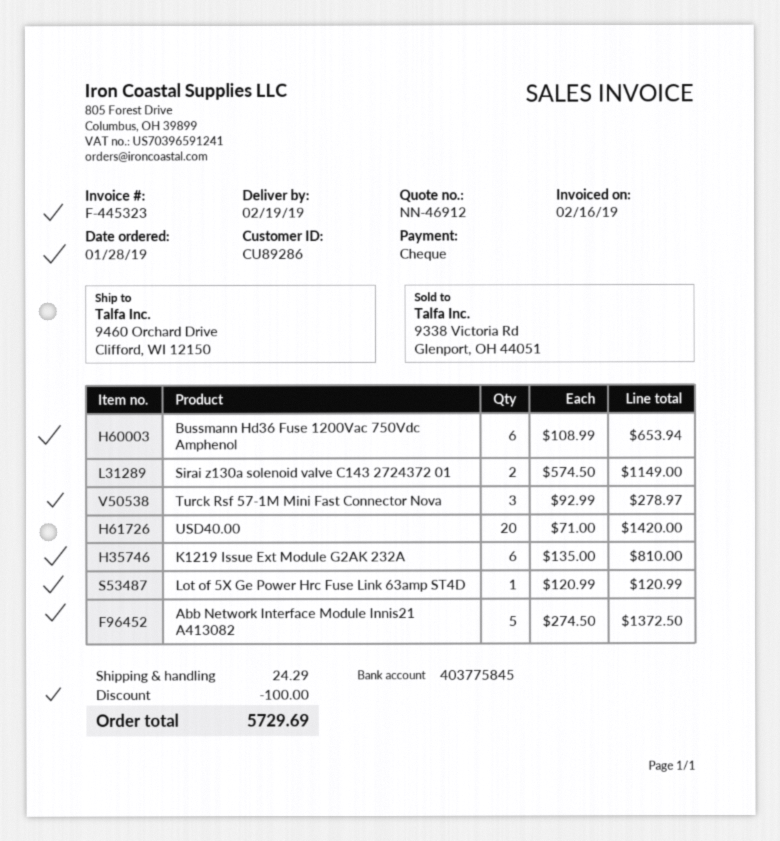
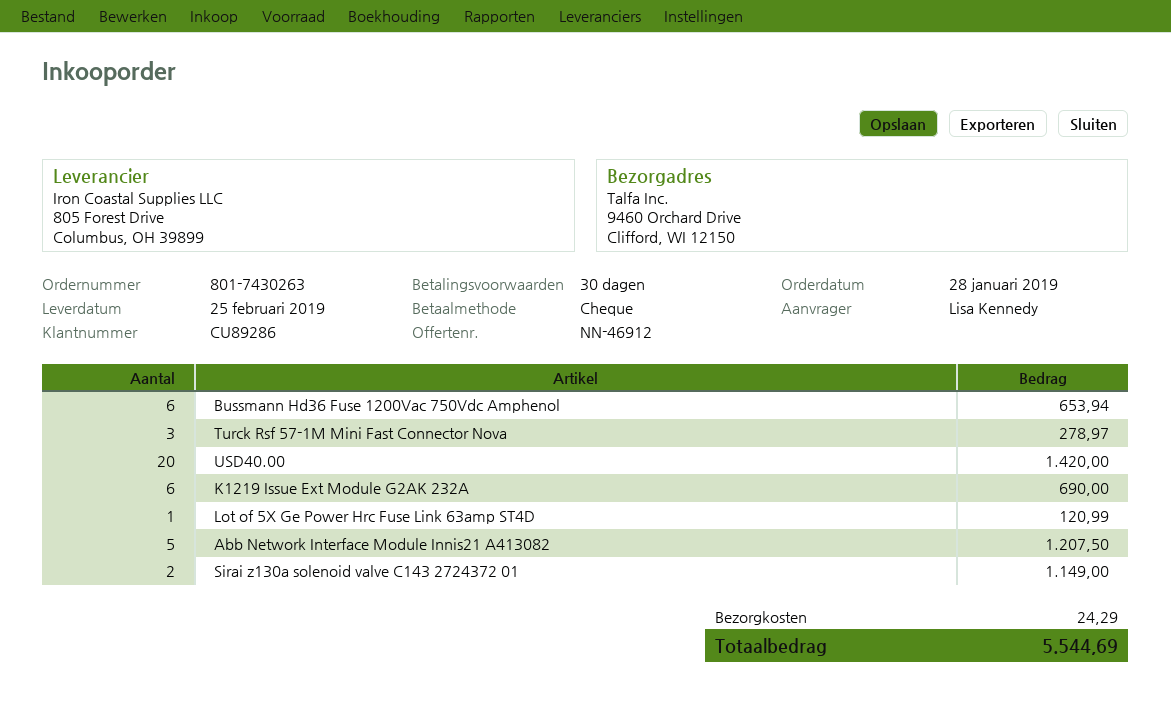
delivery date: 2019-02-19 -> 2019-02-25
K1219 Issue Ext Module G2AK 232A: 6 for 810.00 -> 6 for 690.00
Abb Network Interface Module Innis21 A413082: 5 for 1372.50 -> 5 for 1207.50
discount: 100.00 -> none
total: 5729.69 -> 5544.69

